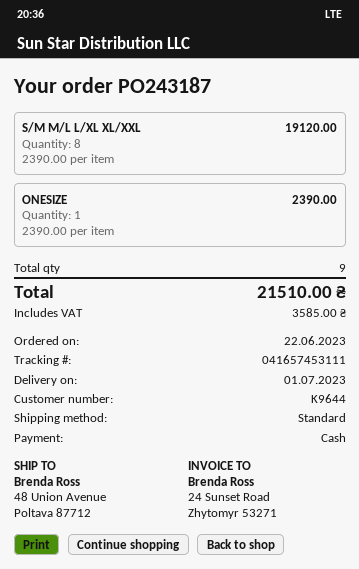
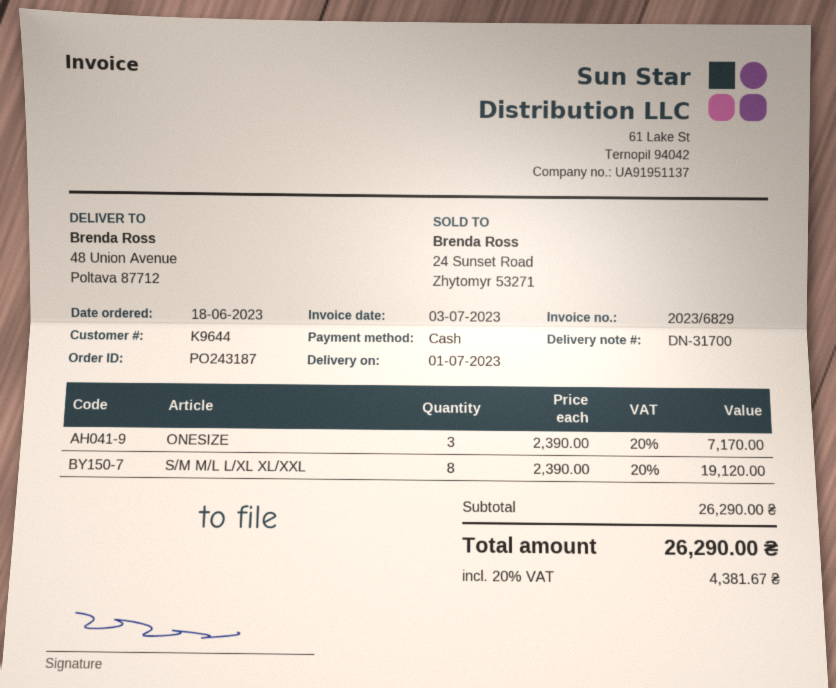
order date: 2023-06-22 -> 2023-06-18
ONESIZE: 1 x 2390.00 = 2390.00 -> 3 x 2390.00 = 7170.00
tax: 3585.00 -> 4381.67
total: 21510.00 -> 26290.00

